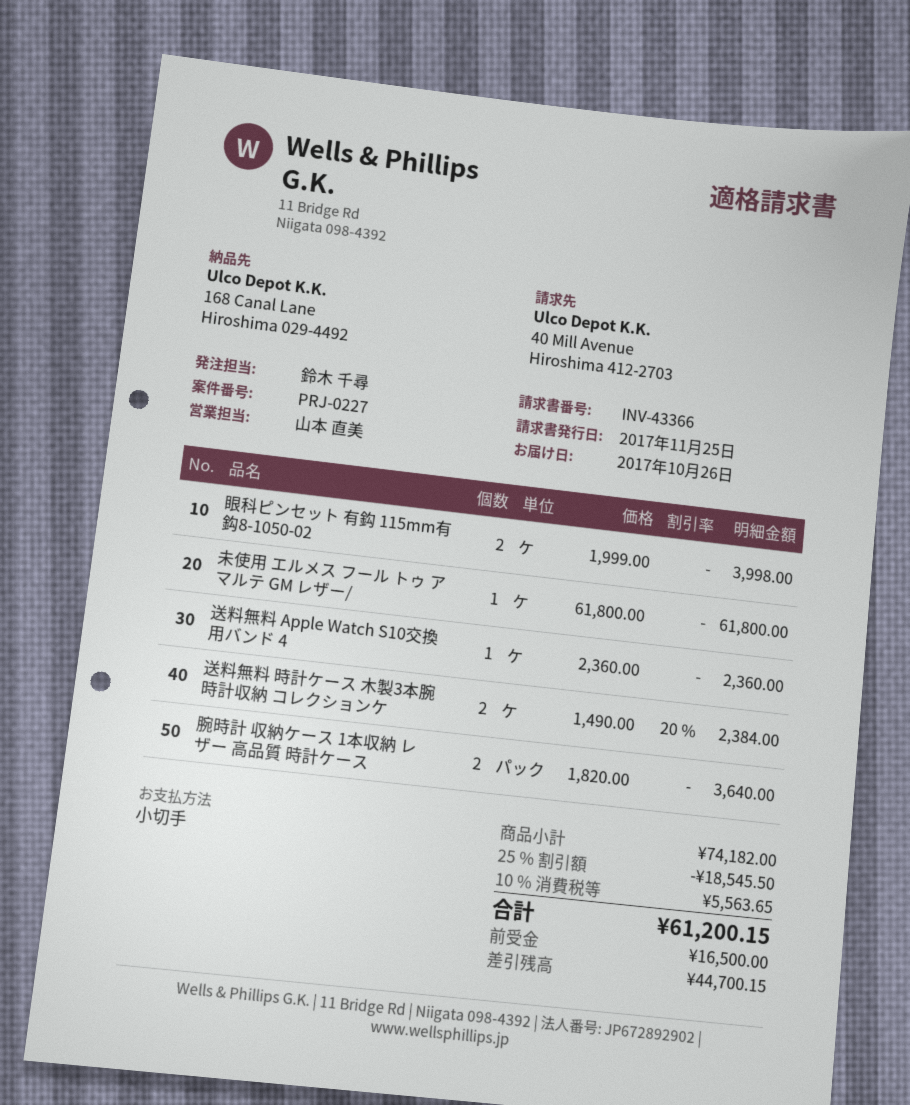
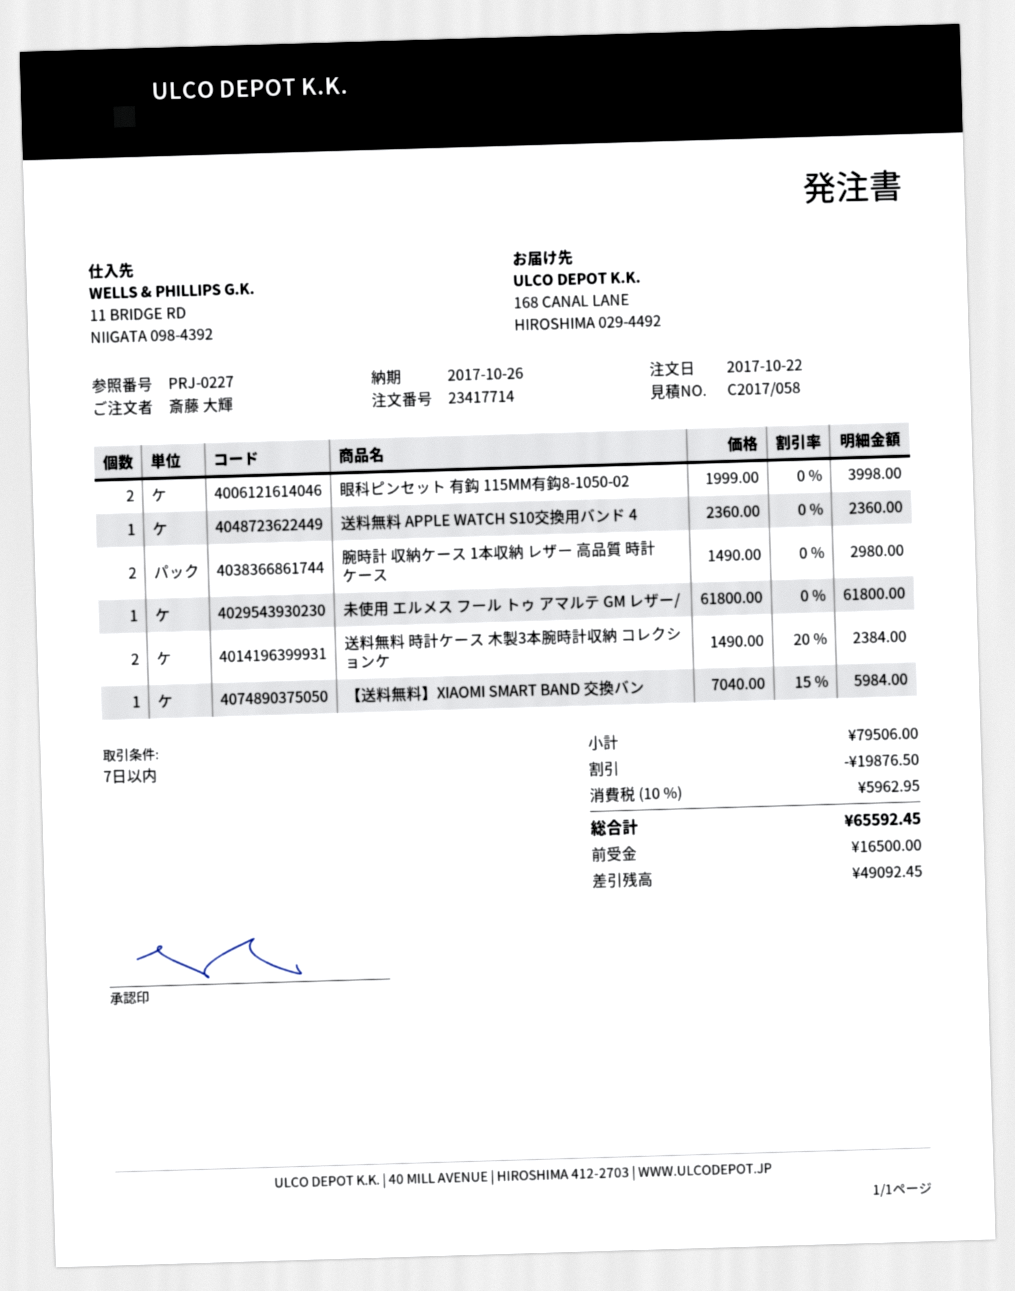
ordered by: 鈴木 千尋 -> 斎藤 大輝
腕時計 収納ケース 1本収納 レザー 高品質 時計ケース: 2 x 1820.00 = 3640.00 -> 2 x 1490.00 = 2980.00
【送料無料】XIAOMI SMART BAND 交換バン: none -> 1 x 7040.00 - 15% = 5984.00
subtotal: 74182.00 -> 79506.00
discount: 18545.50 -> 19876.50
tax: 10% = 5563.65 -> 10% = 5962.95
total: 61200.15 -> 65592.45
balance: 44700.15 -> 49092.45

